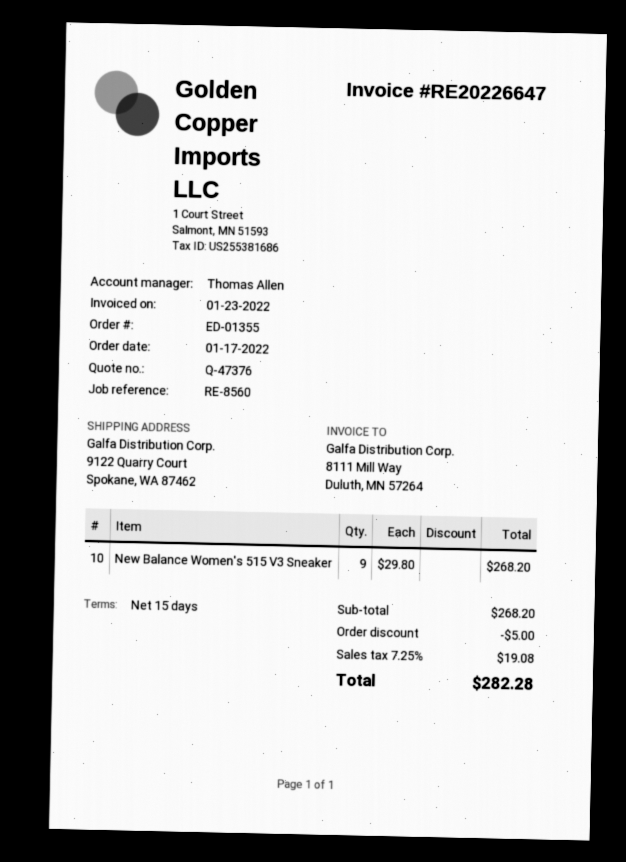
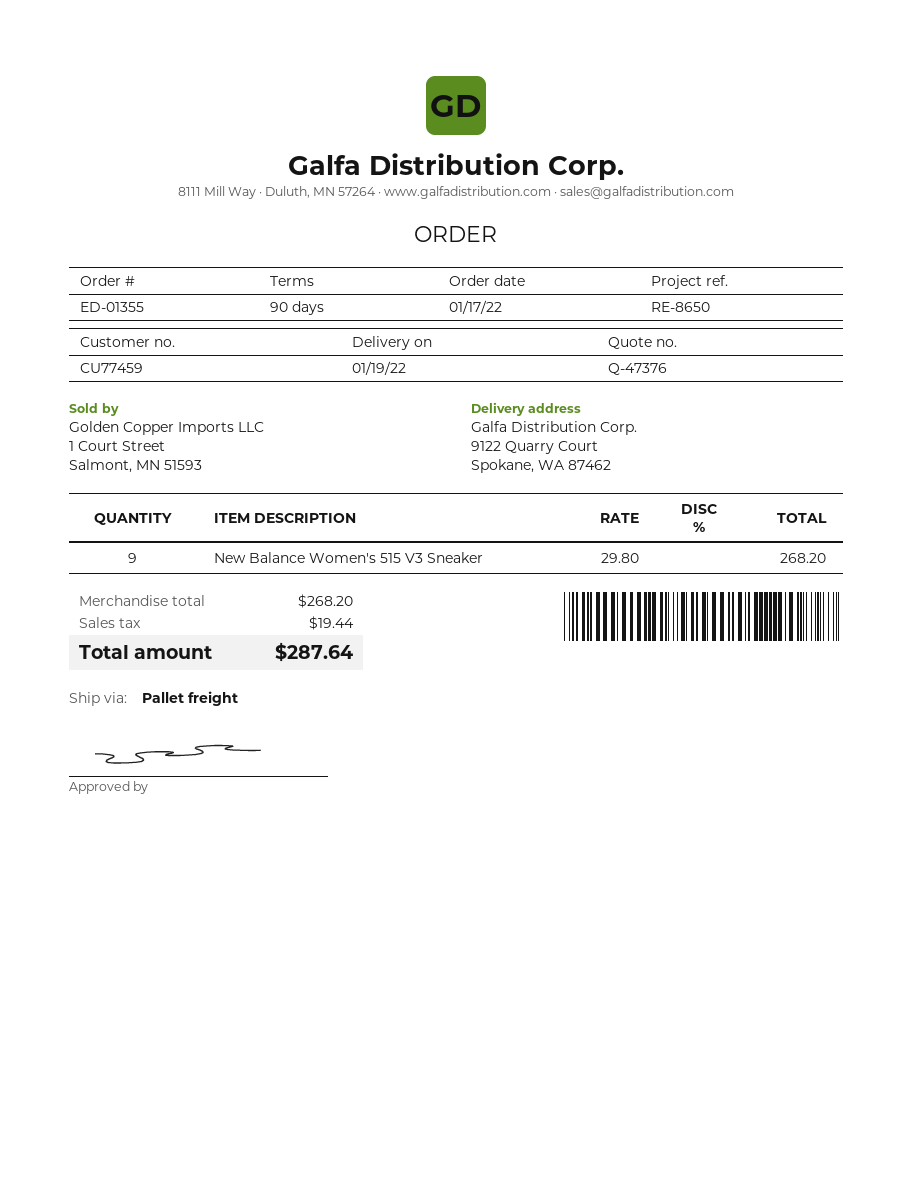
payment terms: 15 days -> 90 days
reference: RE-8560 -> RE-8650
discount: 5.00 -> none
tax: 19.08 -> 19.44
total: 282.28 -> 287.64

